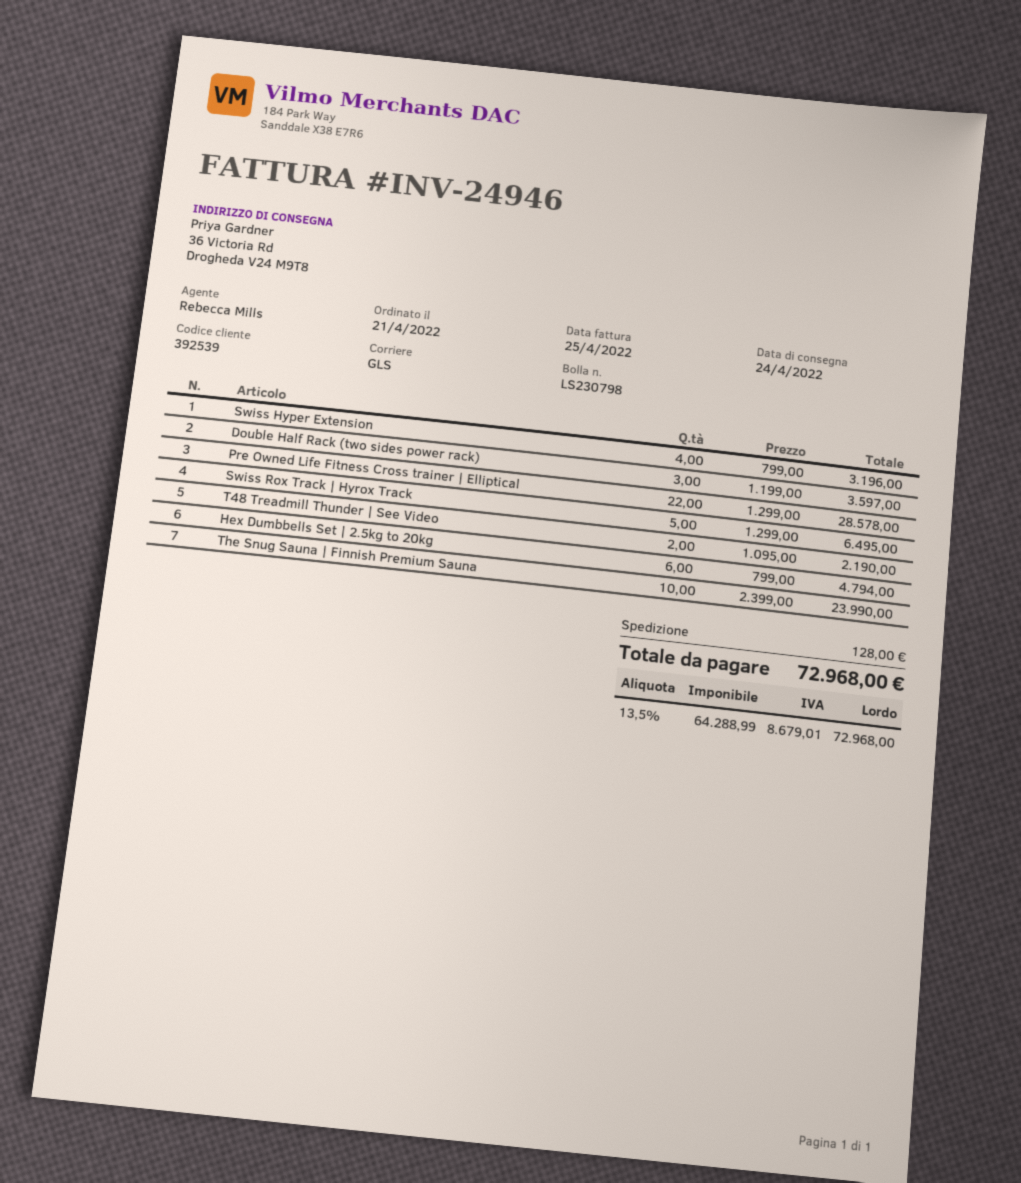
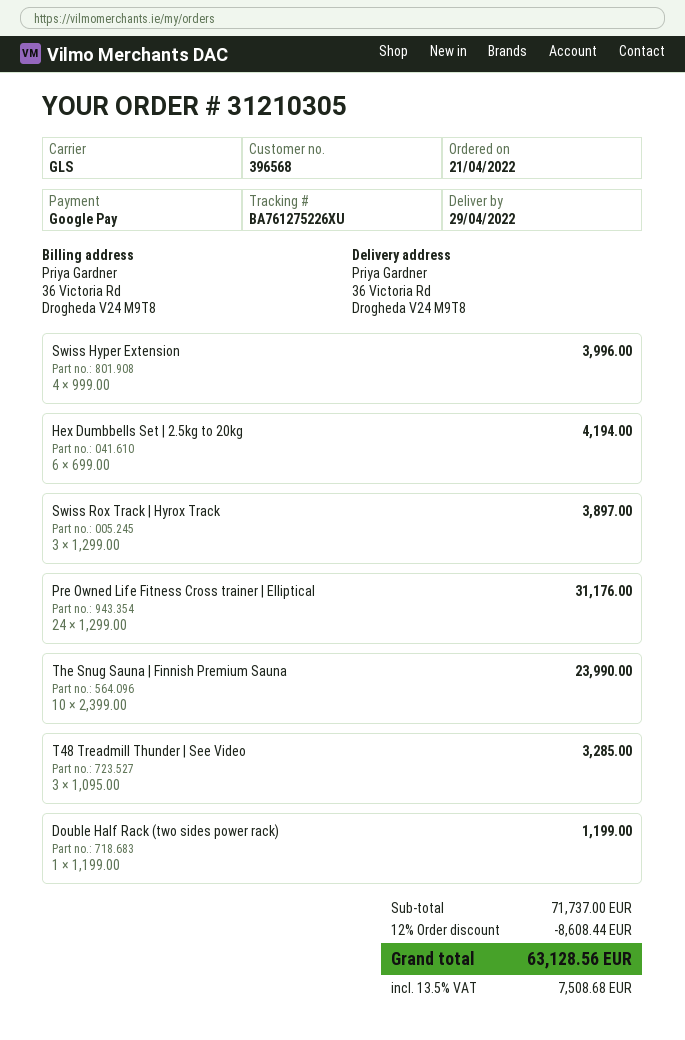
delivery date: 2022-04-24 -> 2022-04-29
customer number: 392539 -> 396568
Swiss Hyper Extension: 4 x 799.00 = 3196.00 -> 4 x 999.00 = 3996.00
Double Half Rack (two sides power rack): 3 x 1199.00 = 3597.00 -> 1 x 1199.00 = 1199.00
Pre Owned Life Fitness Cross trainer | Elliptical: 22 x 1299.00 = 28578.00 -> 24 x 1299.00 = 31176.00
Swiss Rox Track | Hyrox Track: 5 x 1299.00 = 6495.00 -> 3 x 1299.00 = 3897.00
T48 Treadmill Thunder | See Video: 2 x 1095.00 = 2190.00 -> 3 x 1095.00 = 3285.00
Hex Dumbbells Set | 2.5kg to 20kg: 6 x 799.00 = 4794.00 -> 6 x 699.00 = 4194.00
discount: none -> 12% = 8608.44
shipping: 128.00 -> none
tax: 13.5% = 8679.01 -> 13.5% = 7508.68
total: 72968.00 -> 63128.56

